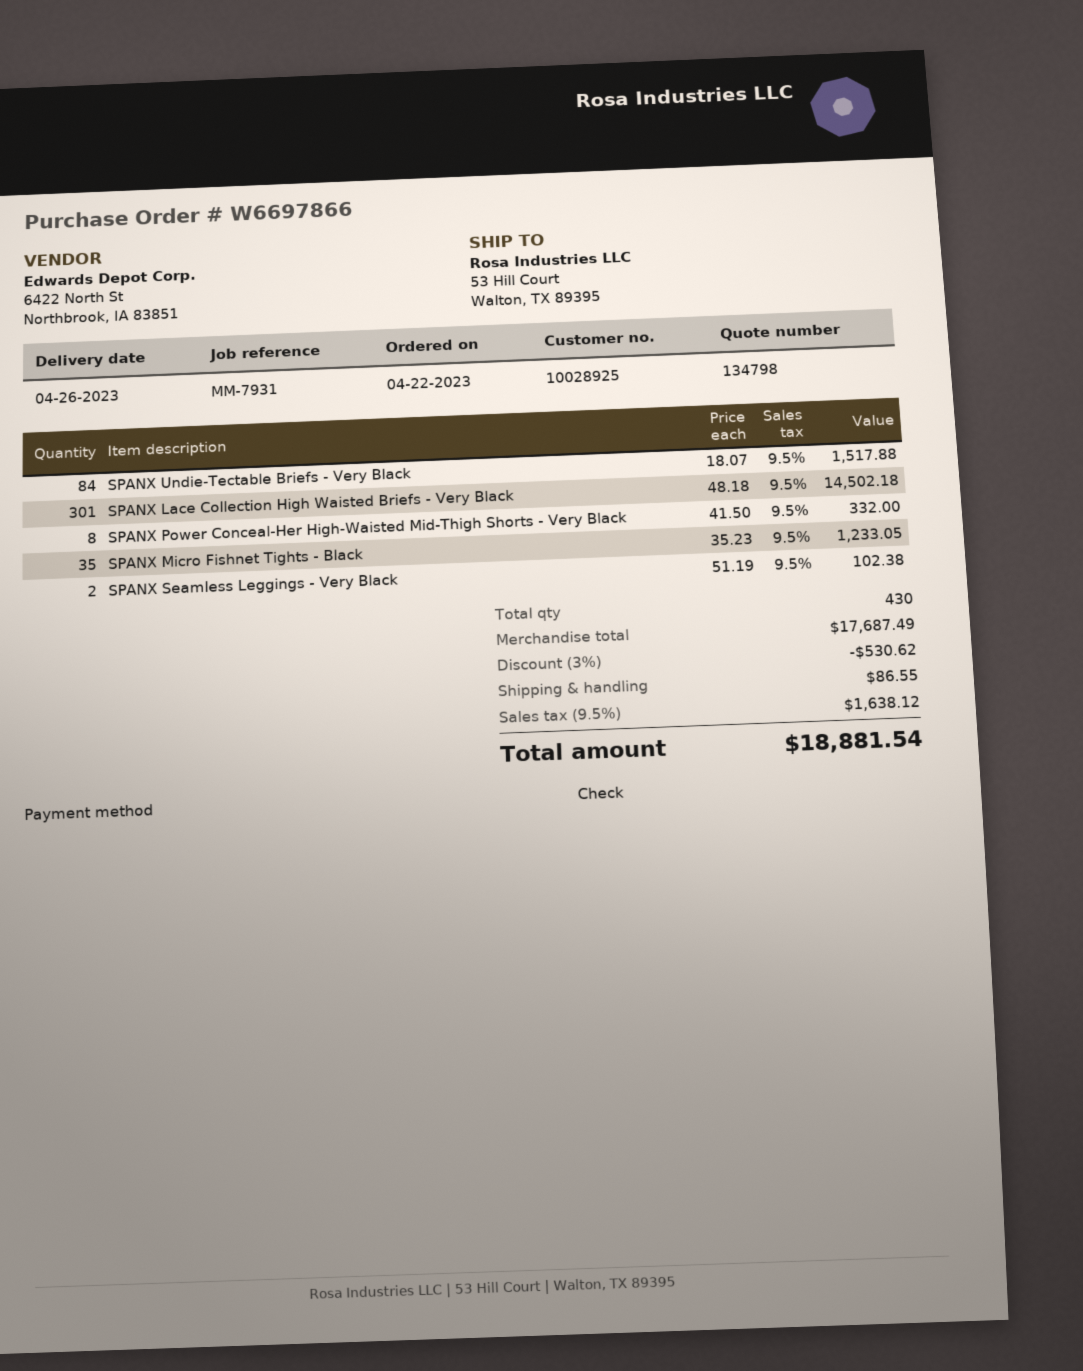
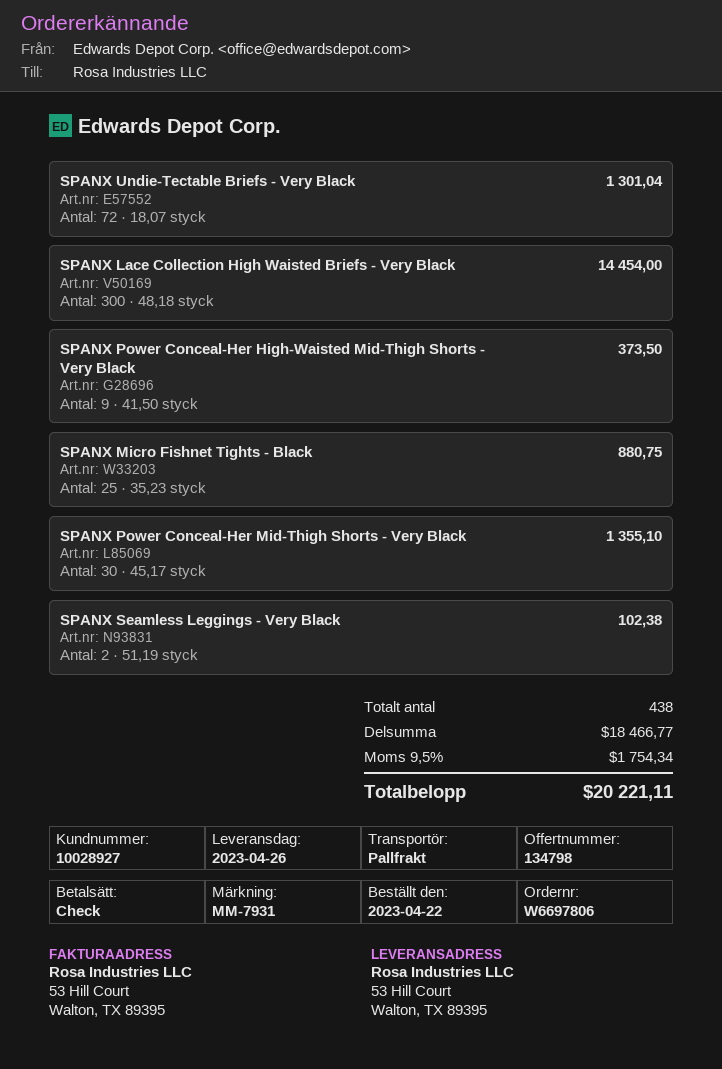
order number: W6697866 -> W6697806
customer number: 10028925 -> 10028927
SPANX Undie-Tectable Briefs - Very Black: 84 x 18.07 = 1517.88 -> 72 x 18.07 = 1301.04
SPANX Lace Collection High Waisted Briefs - Very Black: 301 x 48.18 = 14502.18 -> 300 x 48.18 = 14454.00
SPANX Power Conceal-Her High-Waisted Mid-Thigh Shorts - Very Black: 8 x 41.50 = 332.00 -> 9 x 41.50 = 373.50
SPANX Micro Fishnet Tights - Black: 35 x 35.23 = 1233.05 -> 25 x 35.23 = 880.75
SPANX Power Conceal-Her Mid-Thigh Shorts - Very Black: none -> 30 x 45.17 = 1355.10
total quantity: 430 -> 438
subtotal: 17687.49 -> 18466.77
discount: 3% = 530.62 -> none
shipping: 86.55 -> none
tax: 9.5% = 1638.12 -> 9.5% = 1754.34
total: 18881.54 -> 20221.11

